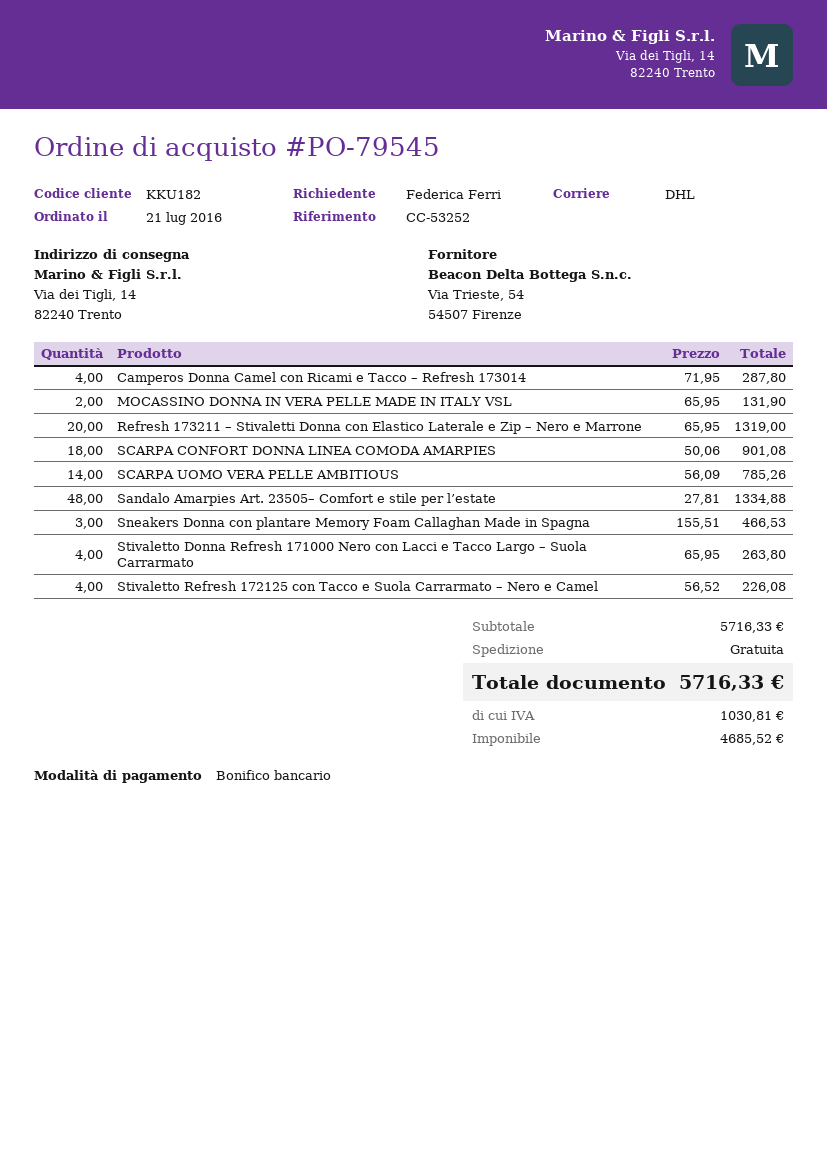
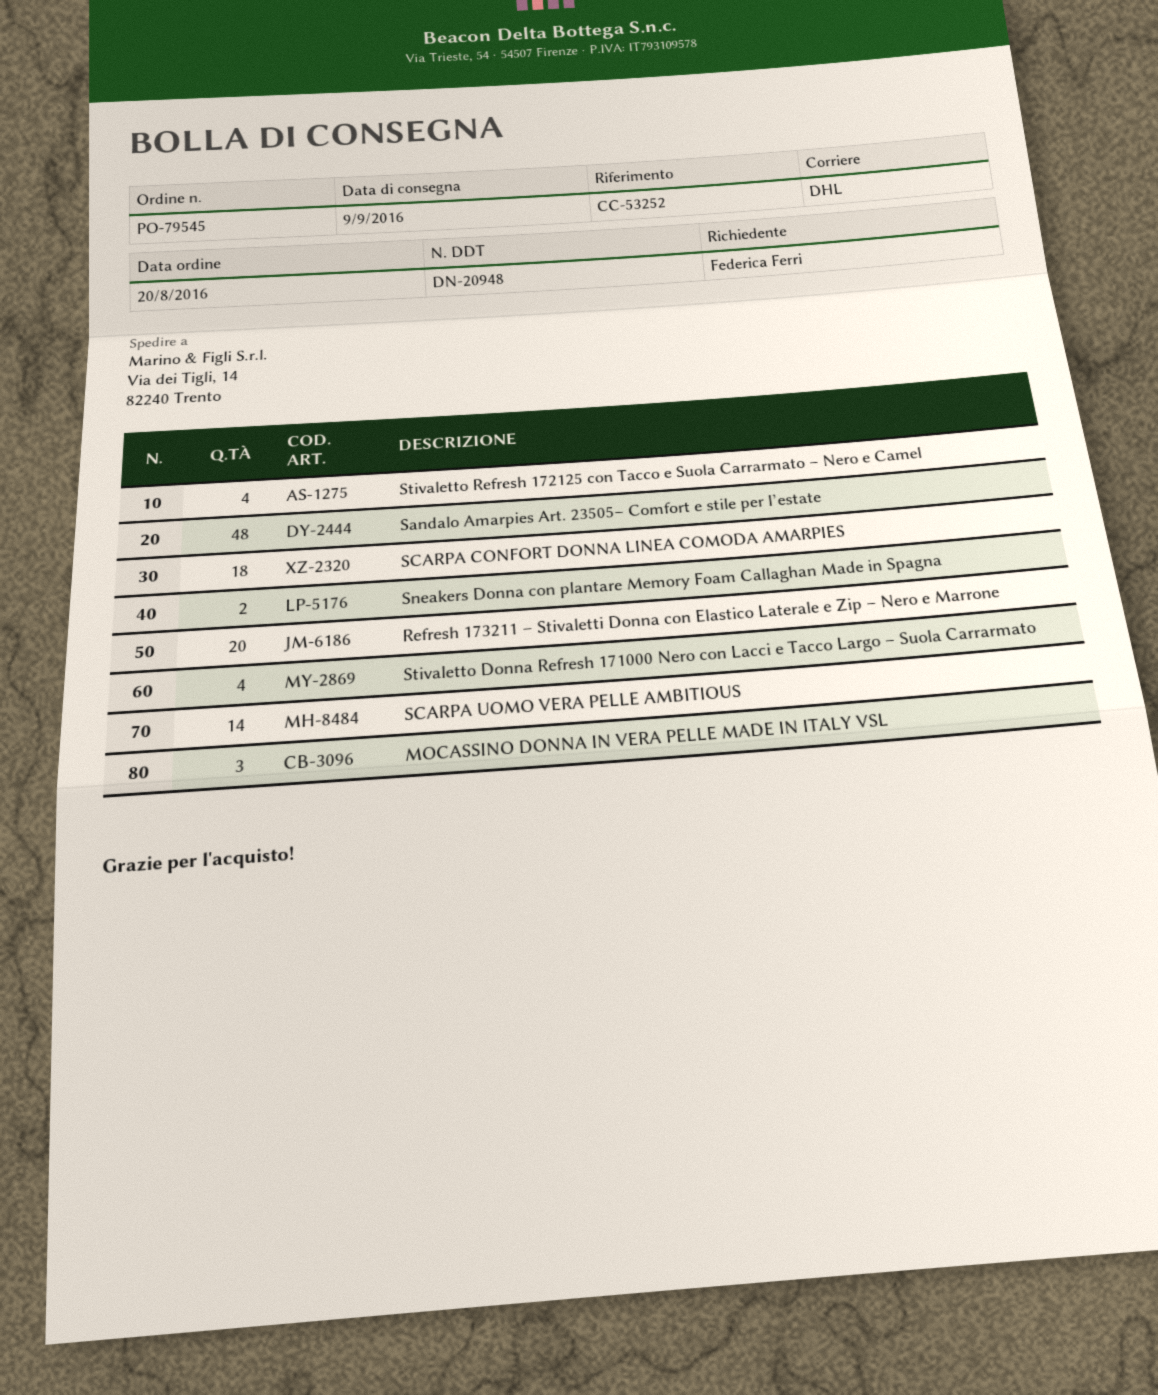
order date: 2016-07-21 -> 2016-08-20
Camperos Donna Camel con Ricami e Tacco – Refresh 173014: 4 -> none
MOCASSINO DONNA IN VERA PELLE MADE IN ITALY VSL: 2 -> 3
Sneakers Donna con plantare Memory Foam Callaghan Made in Spagna: 3 -> 2

